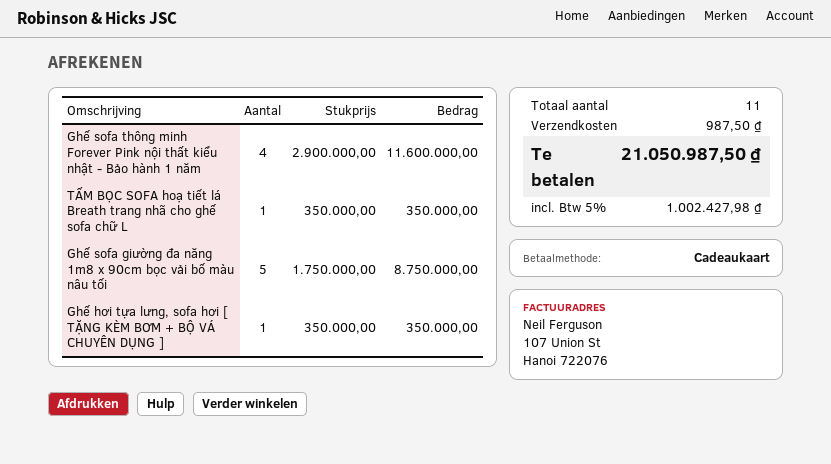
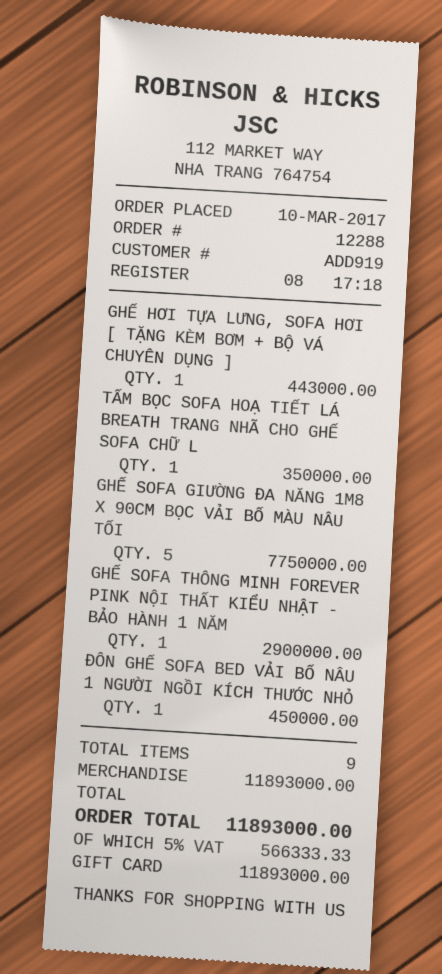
Ghế sofa thông minh Forever Pink nội thất kiểu nhật - Bảo hành 1 năm: 4 for 11600000.00 -> 1 for 2900000.00
Ghế sofa giường đa năng 1m8 x 90cm bọc vải bố màu nâu tối: 5 for 8750000.00 -> 5 for 7750000.00
Ghế hơi tựa lưng, sofa hơi [ TẶNG KÈM BƠM + BỘ VÁ CHUYÊN DỤNG ]: 1 for 350000.00 -> 1 for 443000.00
ĐÔN GHẾ SOFA BED VẢI BỐ NÂU 1 NGƯỜI NGỒI KÍCH THƯỚC NHỎ: none -> 1 for 450000.00
total quantity: 11 -> 9
shipping: 987.50 -> none
tax: 5% = 1002427.98 -> 5% = 566333.33
total: 21050987.50 -> 11893000.00

